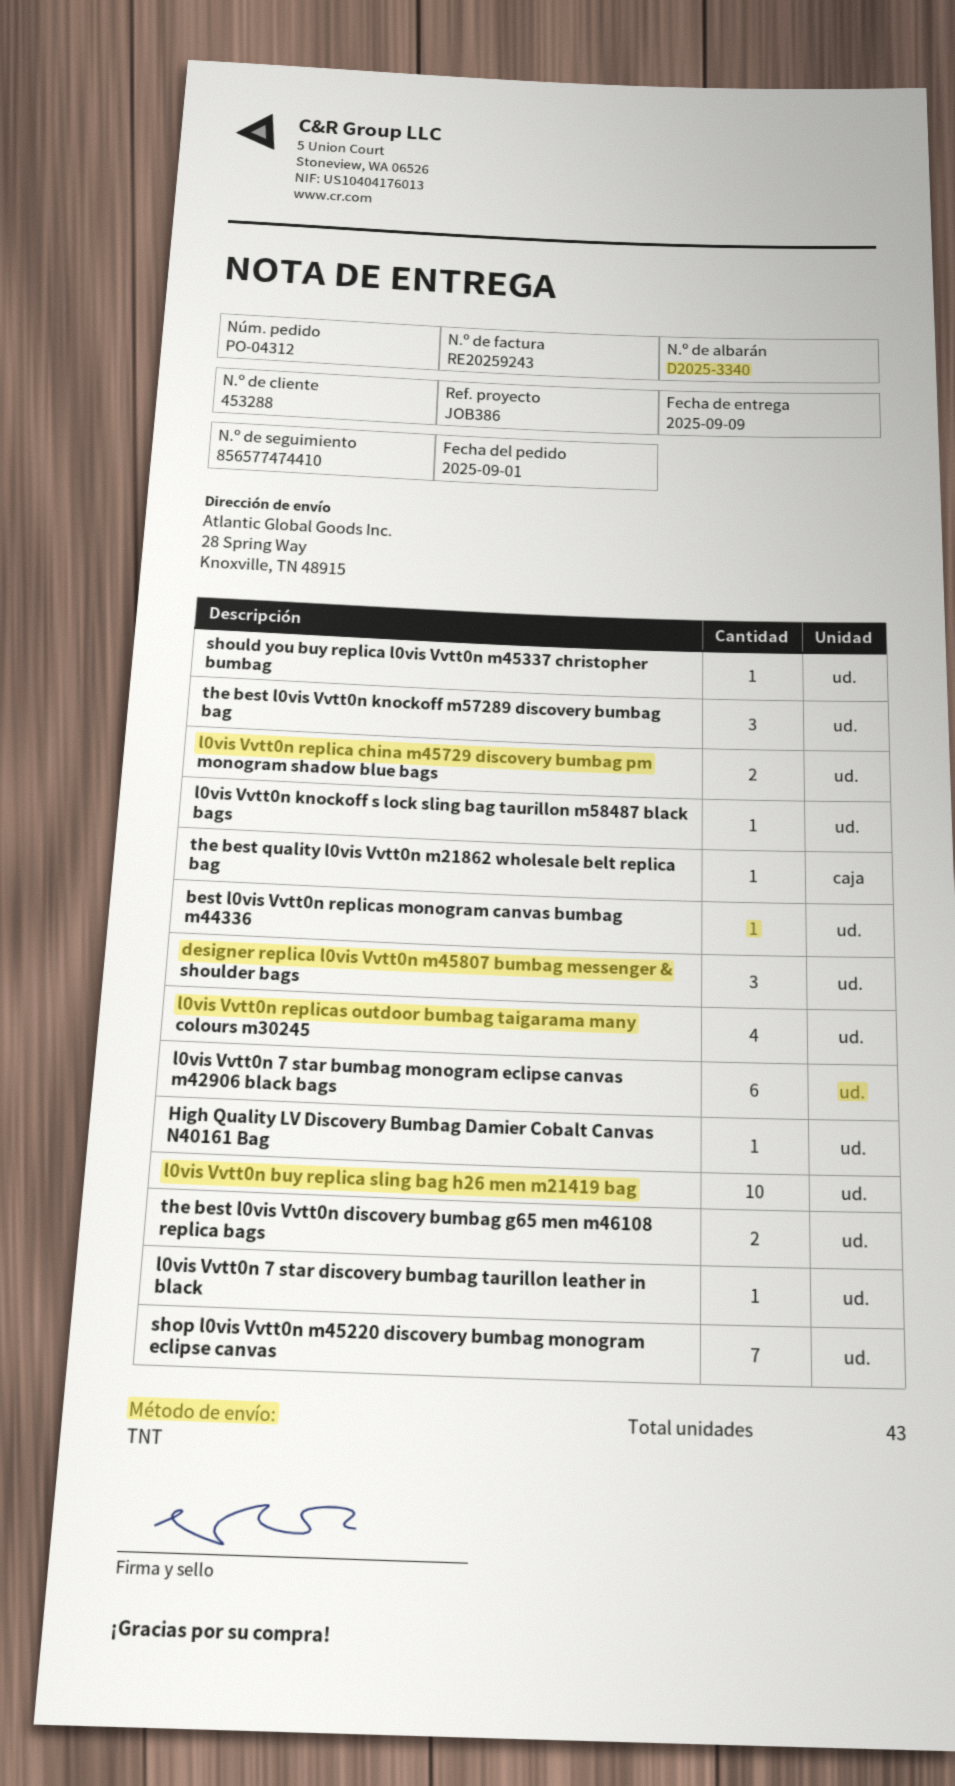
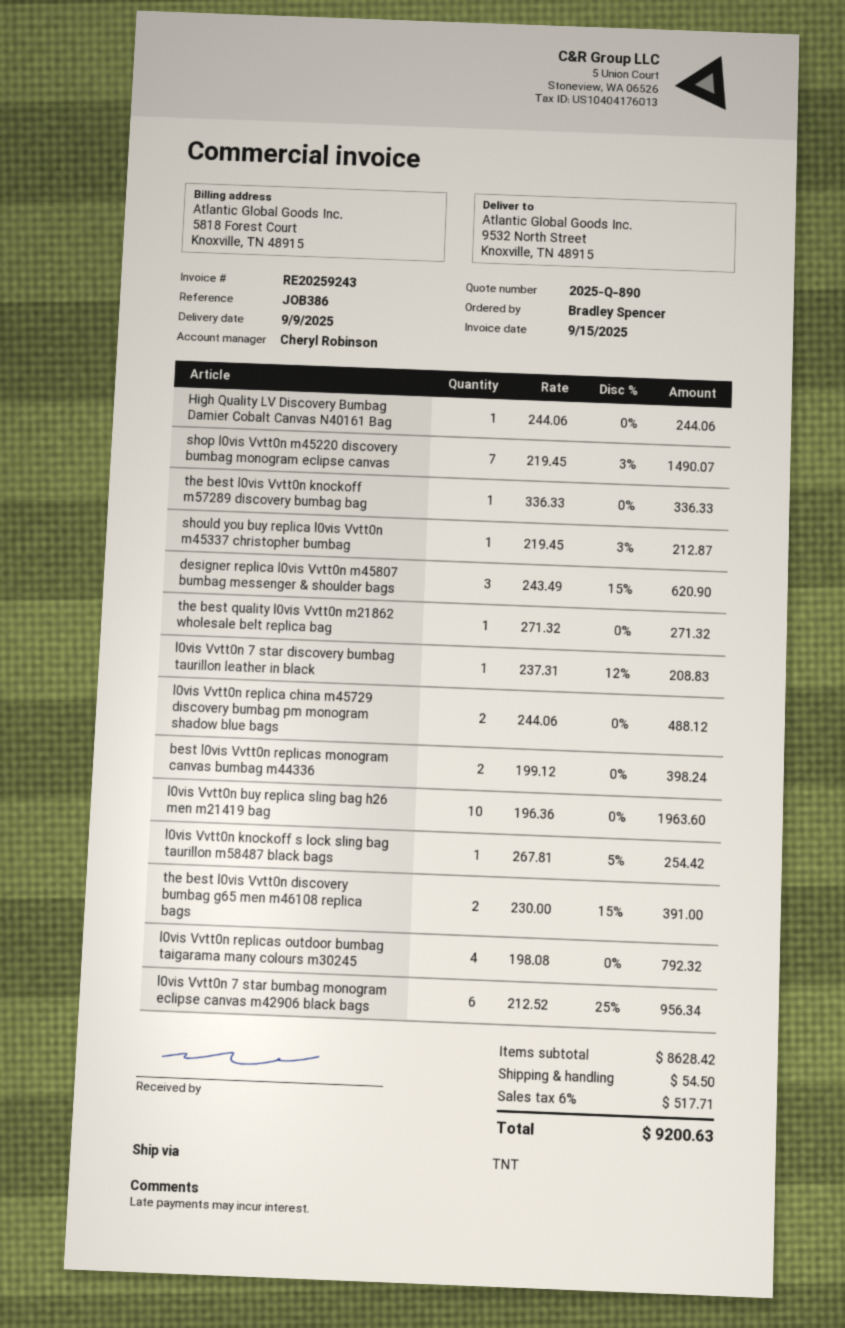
ship to: 28 Spring Way, Knoxville, TN 48915 -> 9532 North Street, Knoxville, TN 48915
the best l0vis Vvtt0n knockoff m57289 discovery bumbag bag: 3 -> 1
best l0vis Vvtt0n replicas monogram canvas bumbag m44336: 1 -> 2

